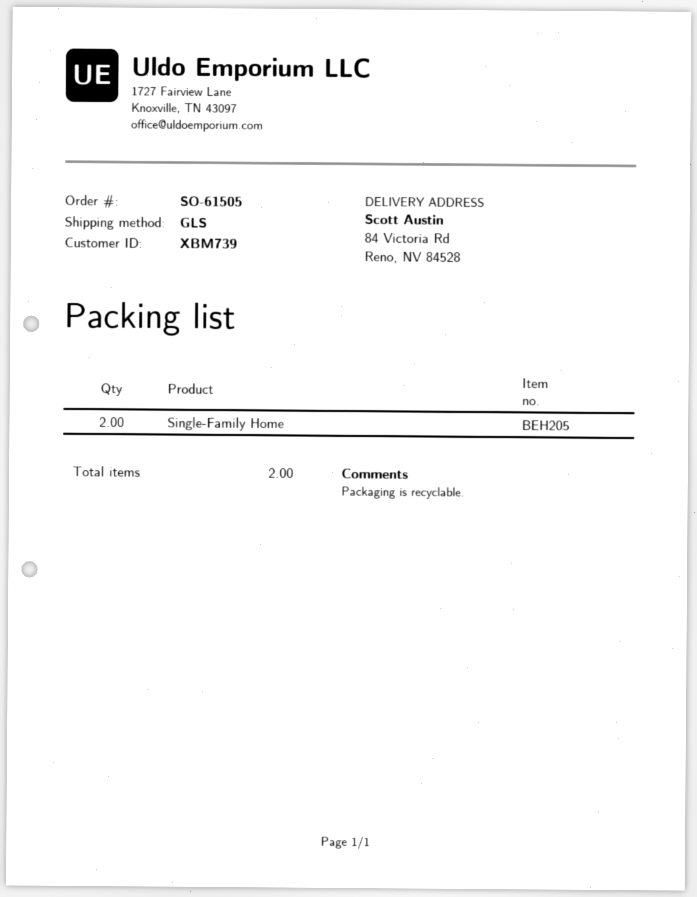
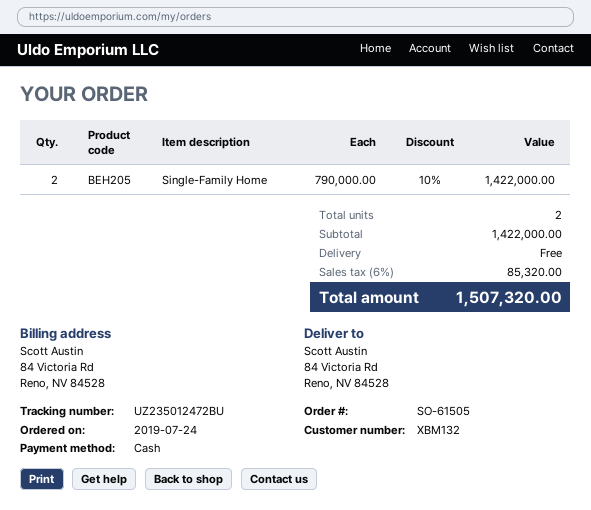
customer number: XBM739 -> XBM132

